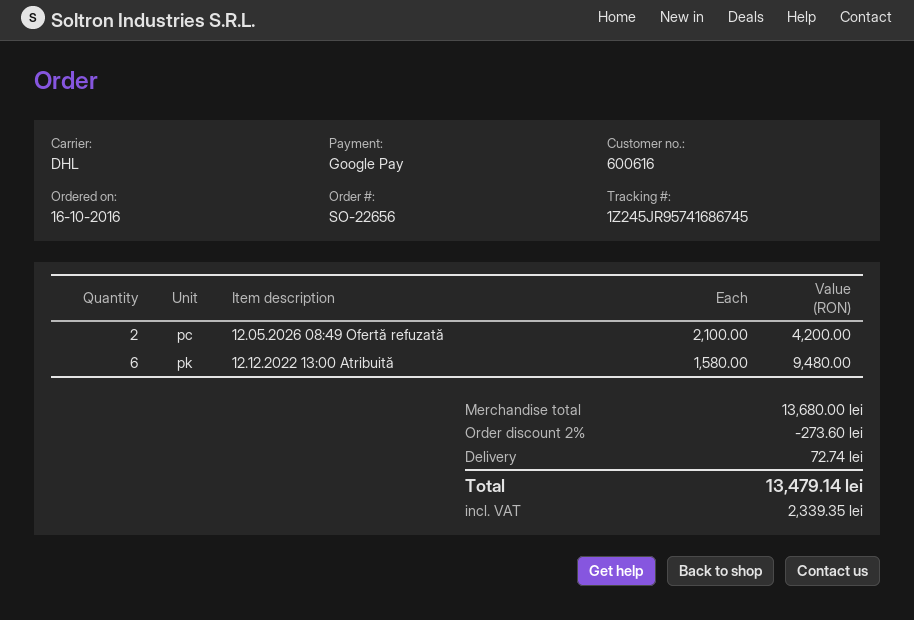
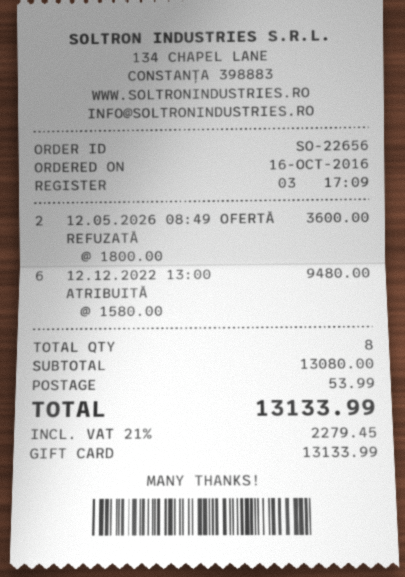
payment method: Google Pay -> gift card
12.05.2026 08:49 Ofertă refuzată: 2 x 2100.00 = 4200.00 -> 2 x 1800.00 = 3600.00
subtotal: 13680.00 -> 13080.00
discount: 2% = 273.60 -> none
shipping: 72.74 -> 53.99
tax: 2339.35 -> 2279.45
total: 13479.14 -> 13133.99

